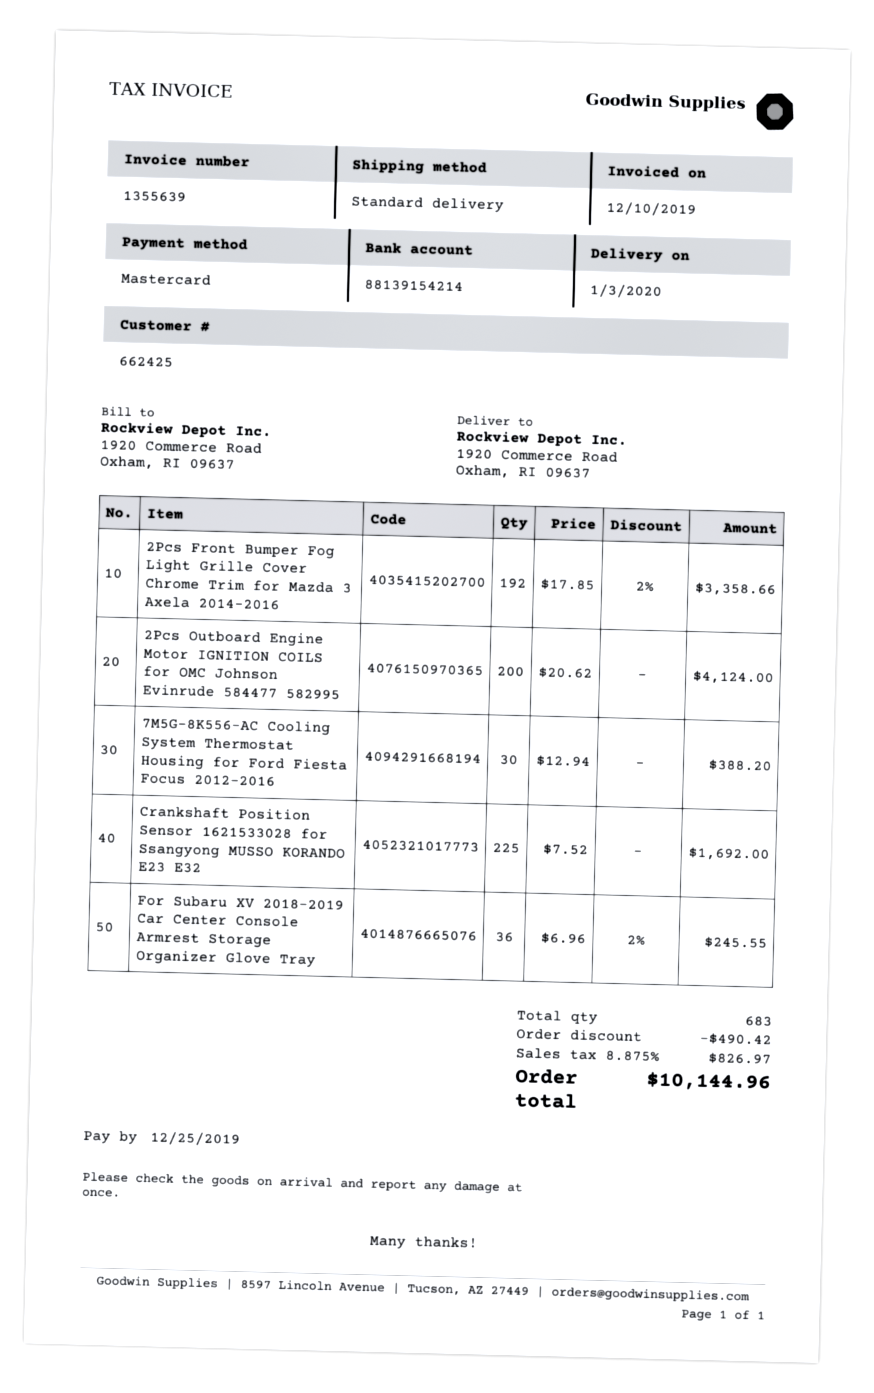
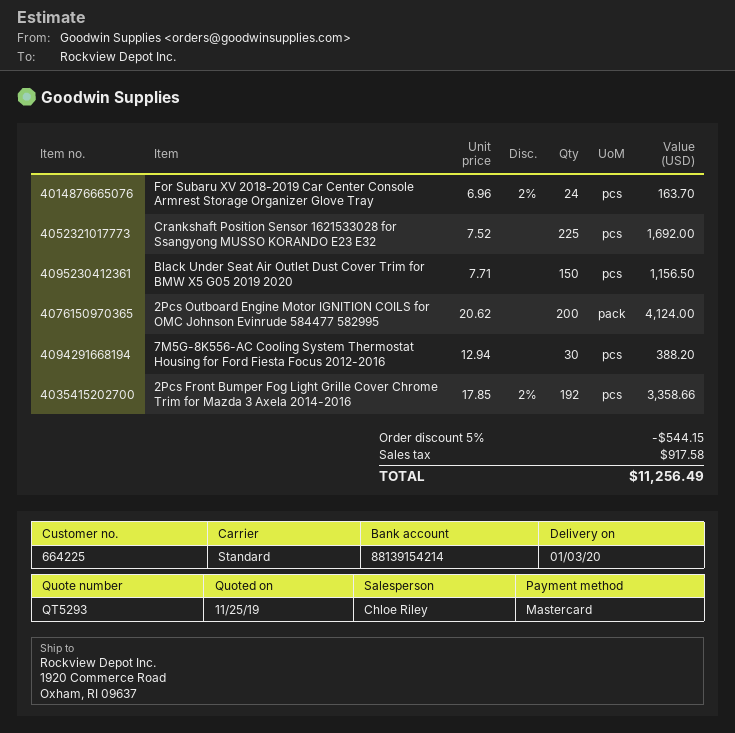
customer number: 662425 -> 664225
For Subaru XV 2018-2019 Car Center Console Armrest Storage Organizer Glove Tray: 36 x 6.96 - 2% = 245.55 -> 24 x 6.96 - 2% = 163.70
Black Under Seat Air Outlet Dust Cover Trim for BMW X5 G05 2019 2020: none -> 150 x 7.71 = 1156.50
discount: 490.42 -> 544.15
tax: 826.97 -> 917.58
total: 10144.96 -> 11256.49

